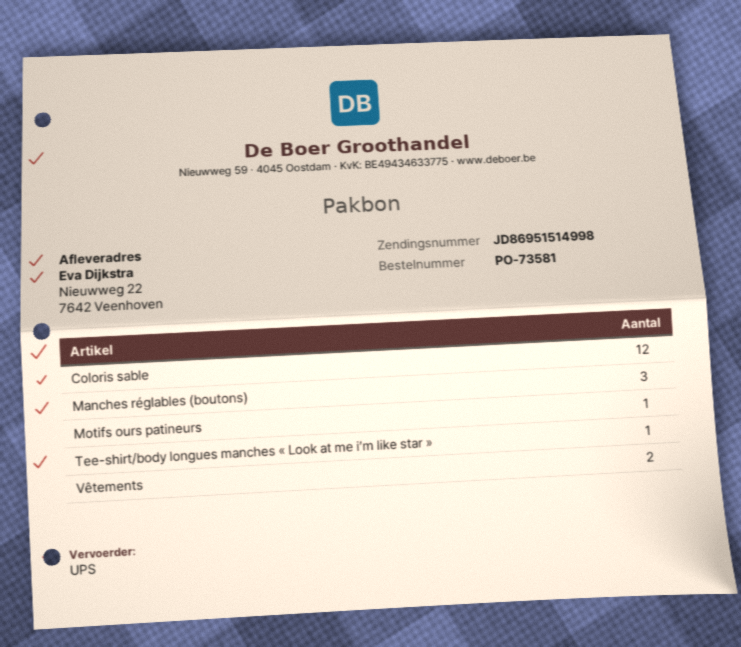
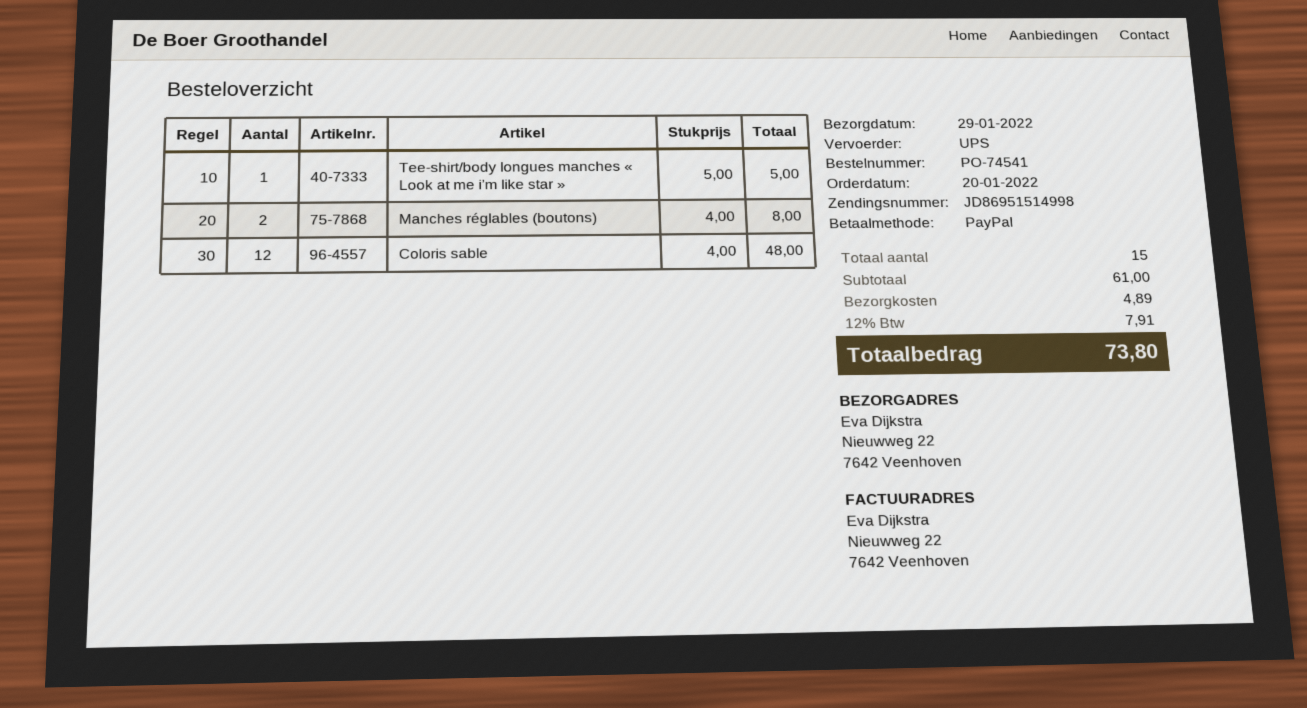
order number: PO-73581 -> PO-74541
Manches réglables (boutons): 3 -> 2
Motifs ours patineurs: 1 -> none
Vêtements: 2 -> none

